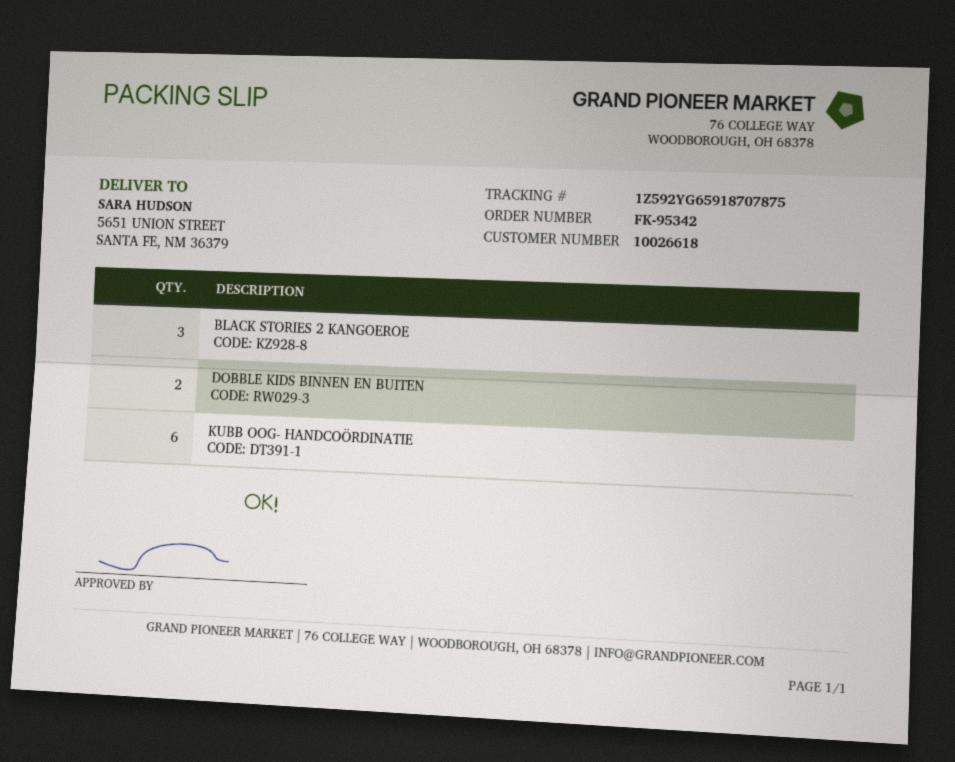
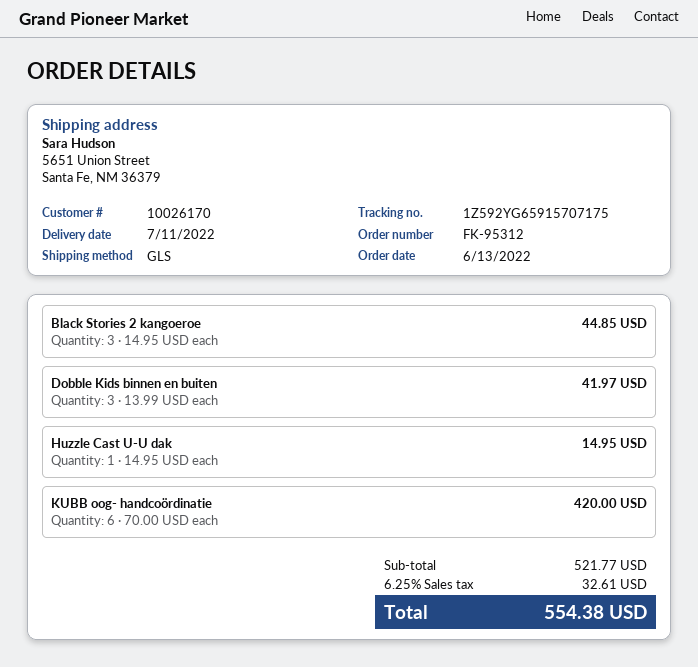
order number: FK-95342 -> FK-95312
customer number: 10026618 -> 10026170
tracking number: 1Z592YG65918707875 -> 1Z592YG65915707175
DOBBLE KIDS BINNEN EN BUITEN: 2 -> 3
Huzzle Cast U-U dak: none -> 1

